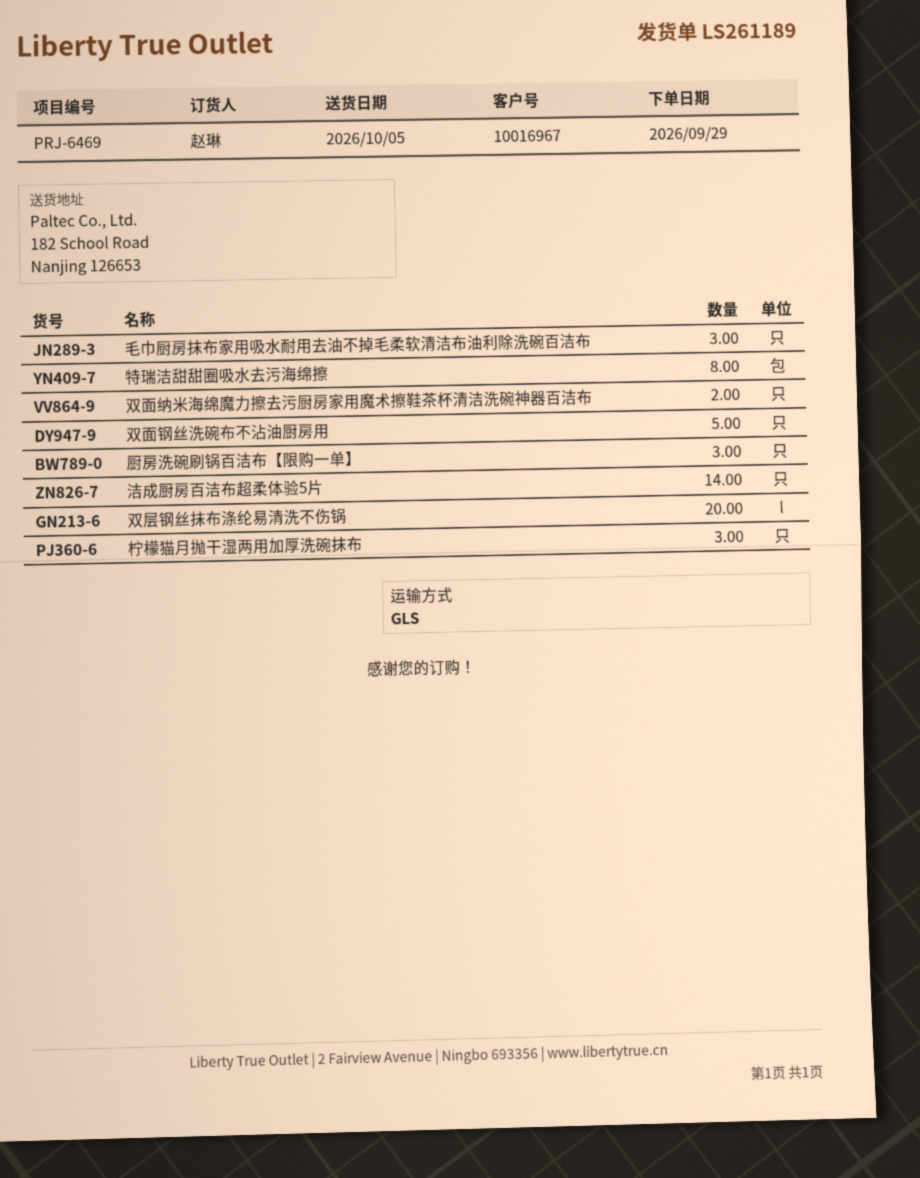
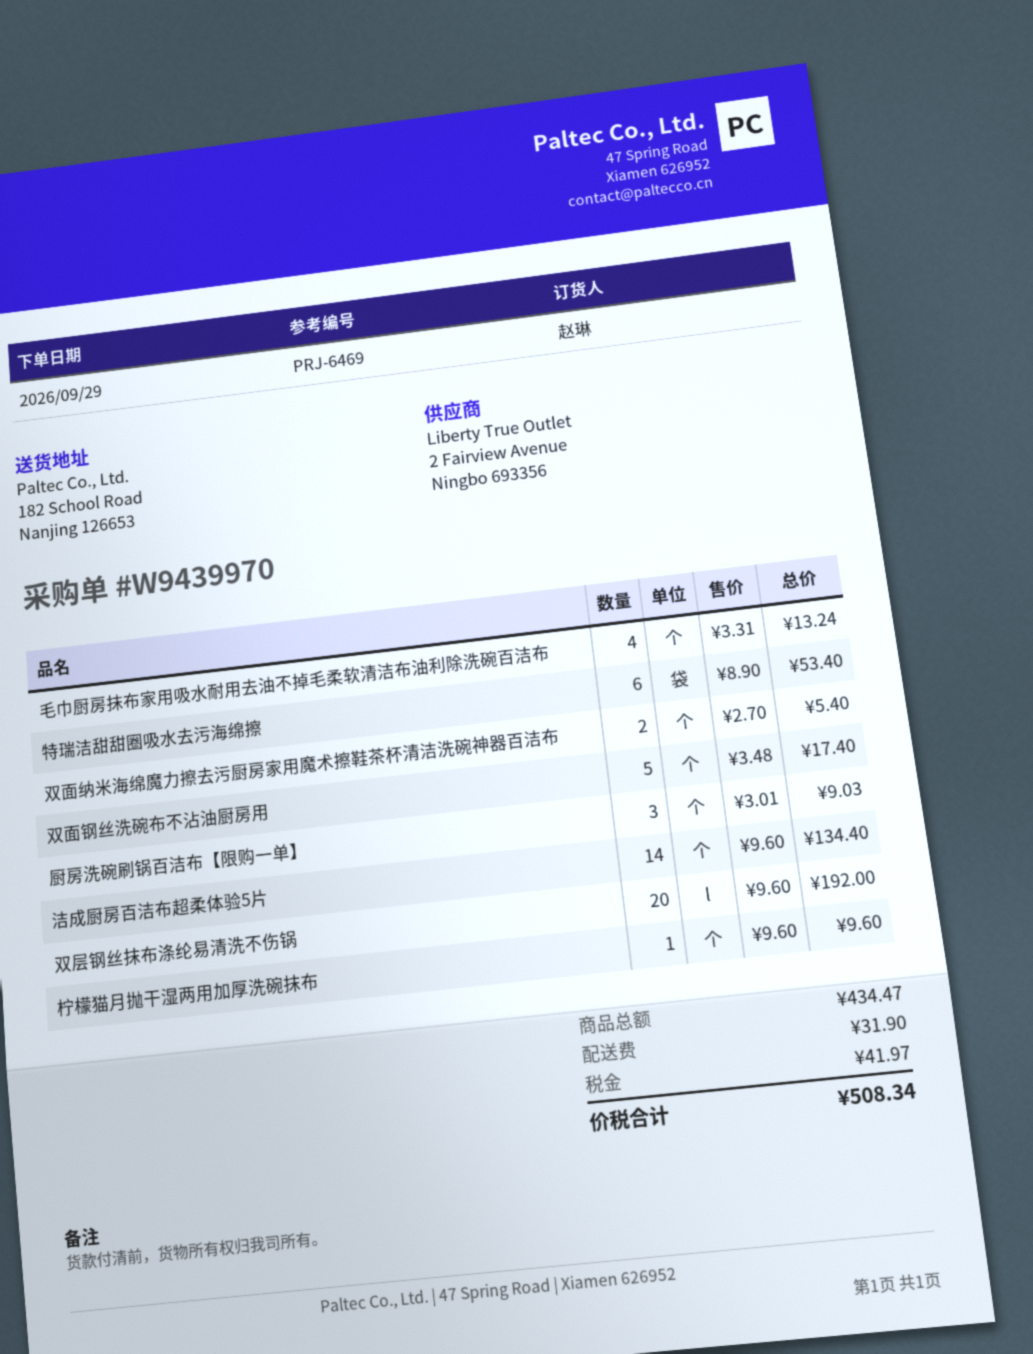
毛巾厨房抹布家用吸水耐用去油不掉毛柔软清洁布油利除洗碗百洁布: 3 -> 4
特瑞洁甜甜圈吸水去污海绵擦: 8 -> 6
柠檬猫月抛干湿两用加厚洗碗抹布: 3 -> 1

